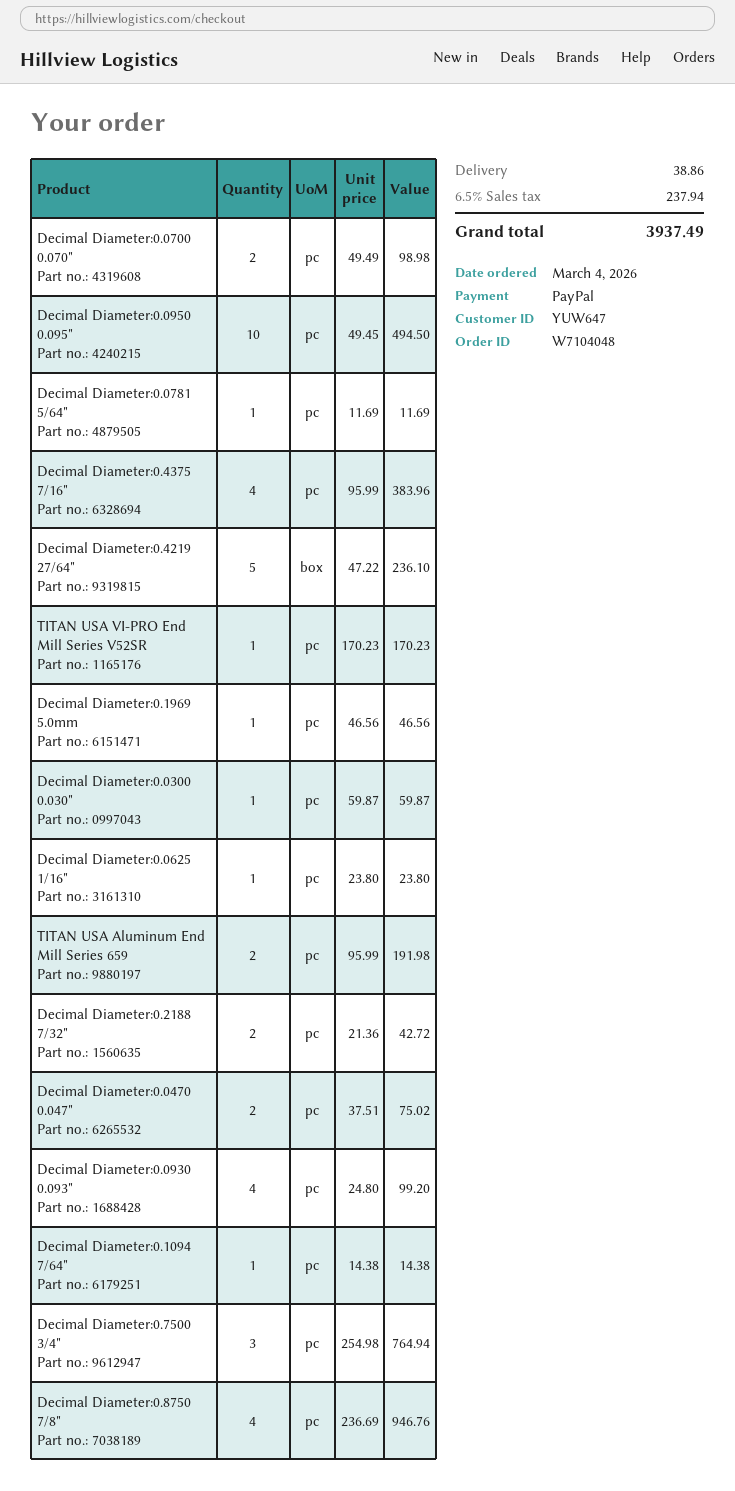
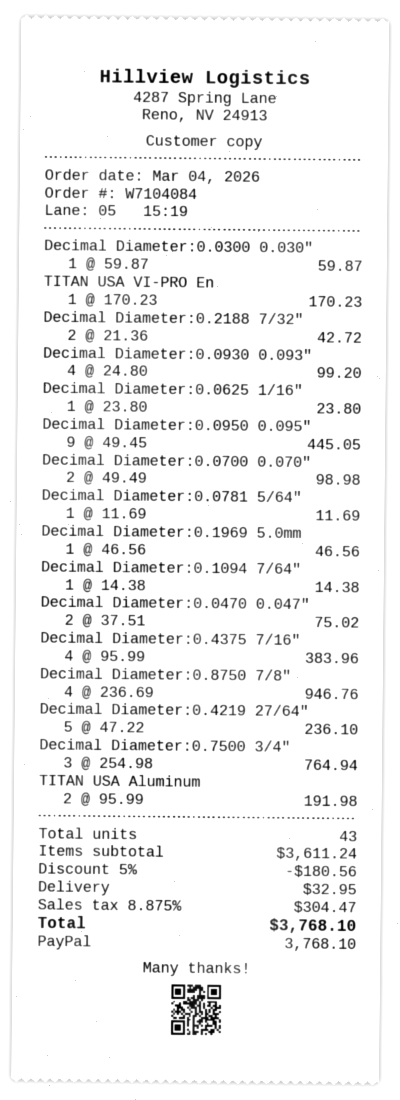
order number: W7104048 -> W7104084
Decimal Diameter:0.0950 0.095": 10 x 49.45 = 494.50 -> 9 x 49.45 = 445.05
discount: none -> 5% = 180.56
shipping: 38.86 -> 32.95
tax: 6.5% = 237.94 -> 8.875% = 304.47
total: 3937.49 -> 3768.10

